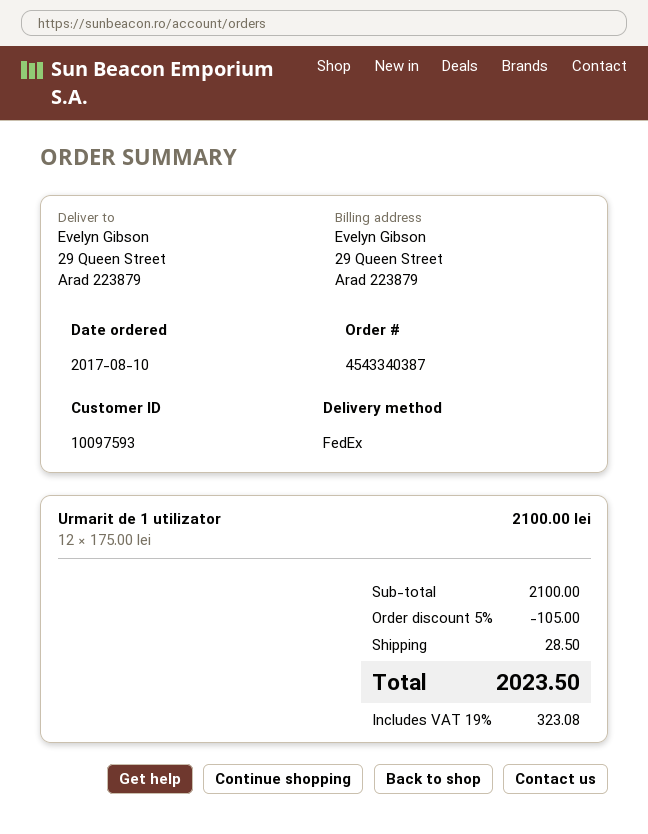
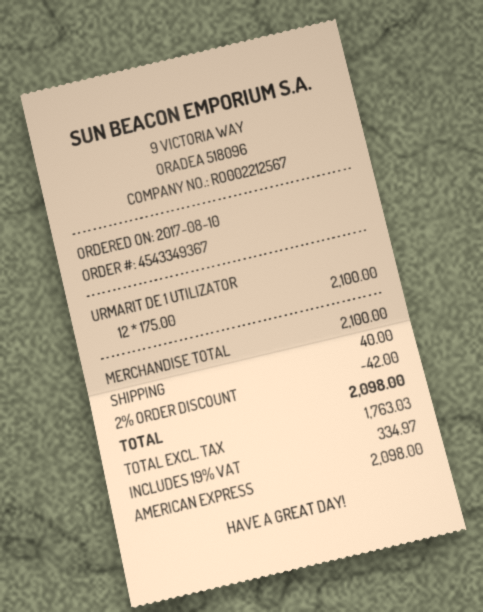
order number: 4543340387 -> 4543349367
discount: 5% = 105.00 -> 2% = 42.00
shipping: 28.50 -> 40.00
tax: 19% = 323.08 -> 19% = 334.97
total: 2023.50 -> 2098.00

